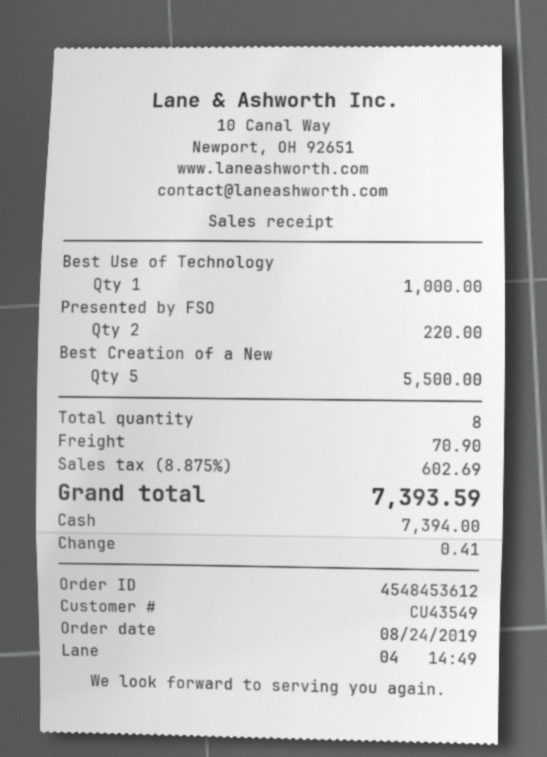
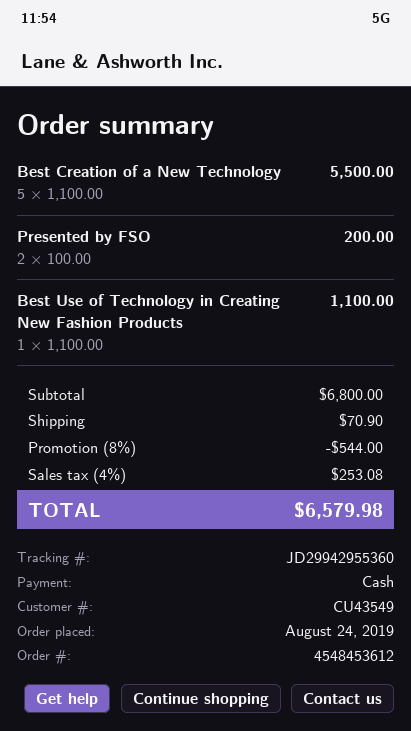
Best Use of Technology: 1 for 1000.00 -> 1 for 1100.00
Presented by FSO: 2 for 220.00 -> 2 for 200.00
discount: none -> 8% = 544.00
tax: 8.875% = 602.69 -> 4% = 253.08
total: 7393.59 -> 6579.98

